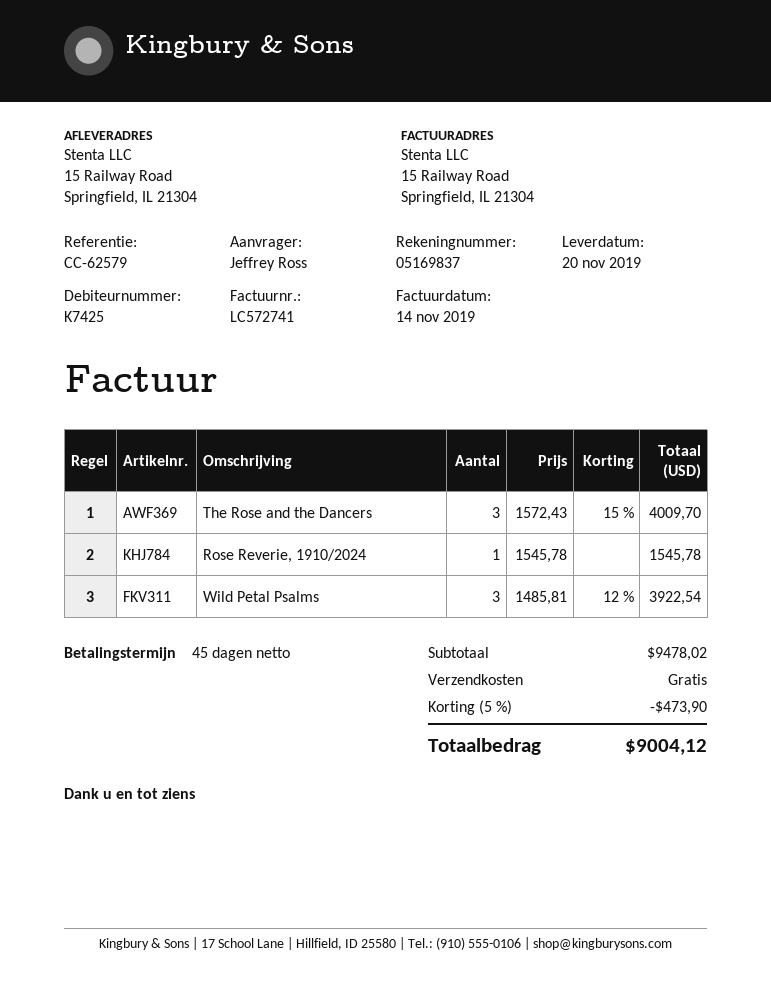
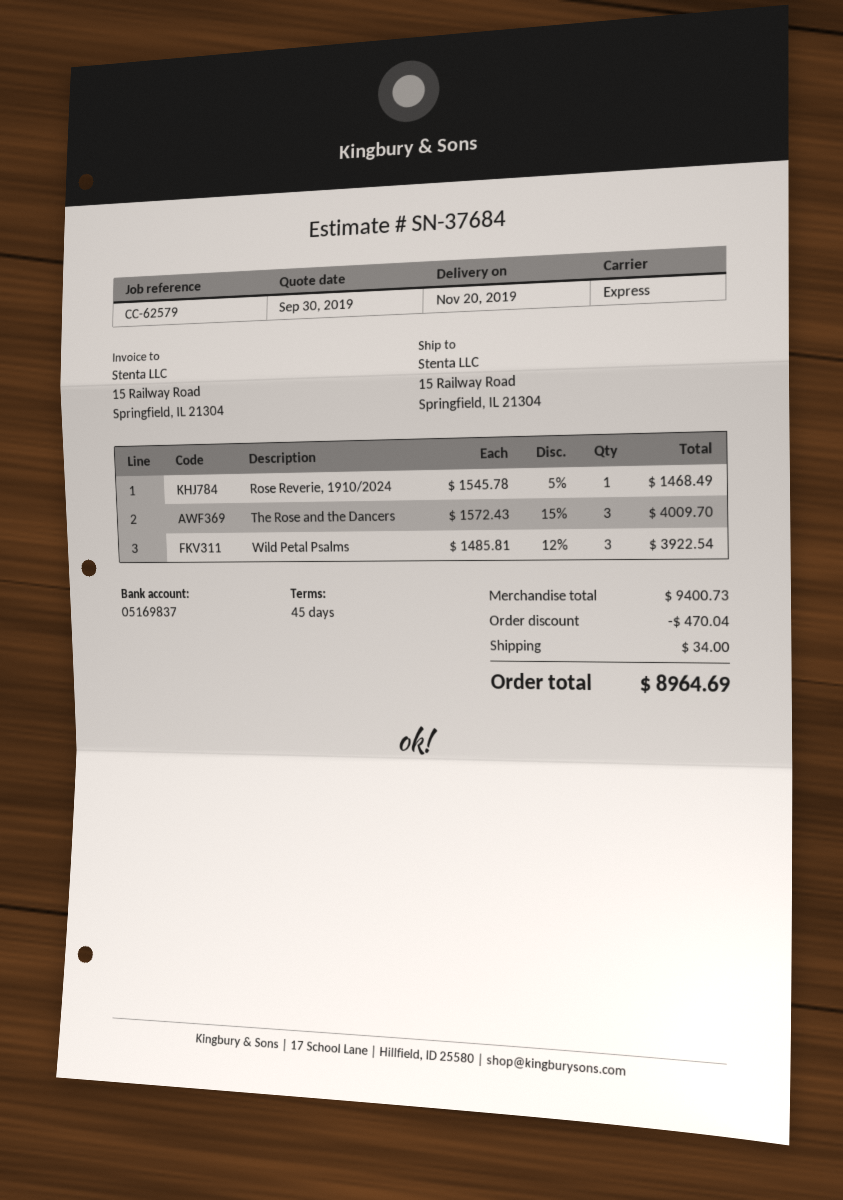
Rose Reverie, 1910/2024: 1 x 1545.78 = 1545.78 -> 1 x 1545.78 - 5% = 1468.49
subtotal: 9478.02 -> 9400.73
discount: 473.90 -> 470.04
shipping: 0.00 -> 34.00
total: 9004.12 -> 8964.69

